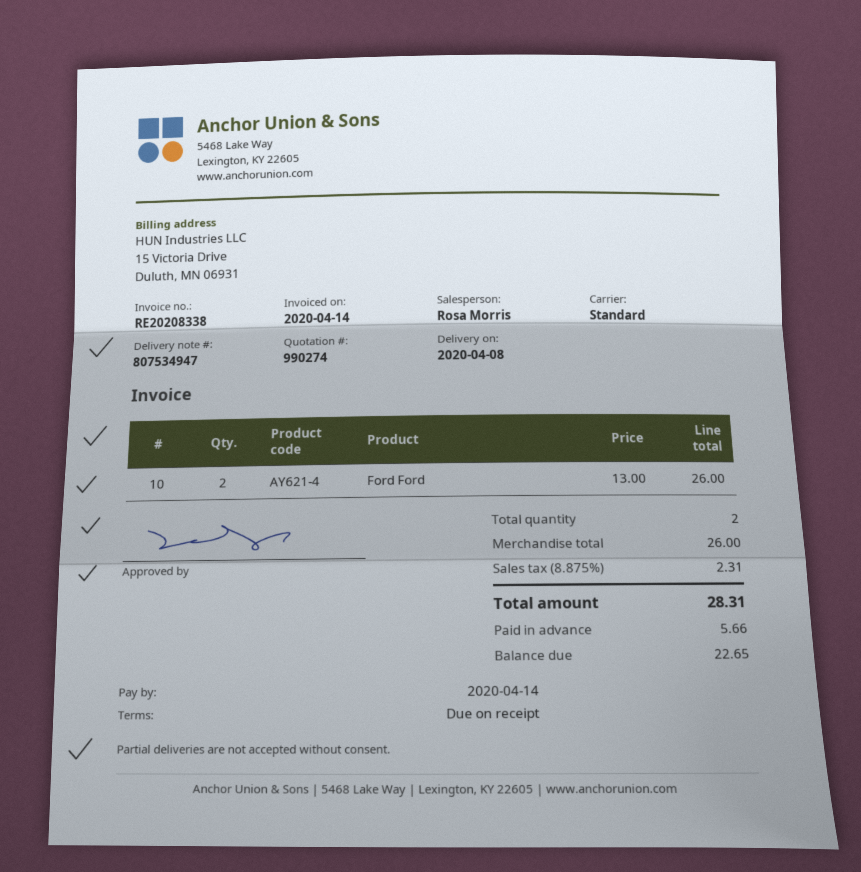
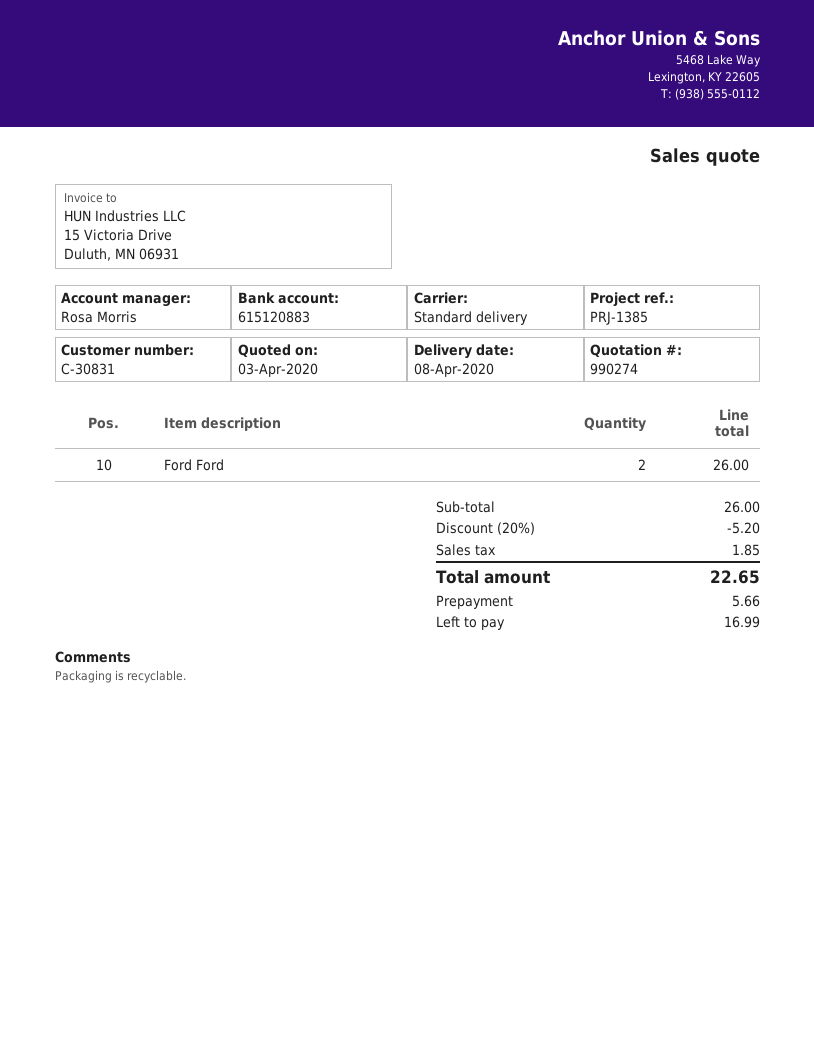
discount: none -> 20% = 5.20
tax: 2.31 -> 1.85
total: 28.31 -> 22.65
balance: 22.65 -> 16.99

